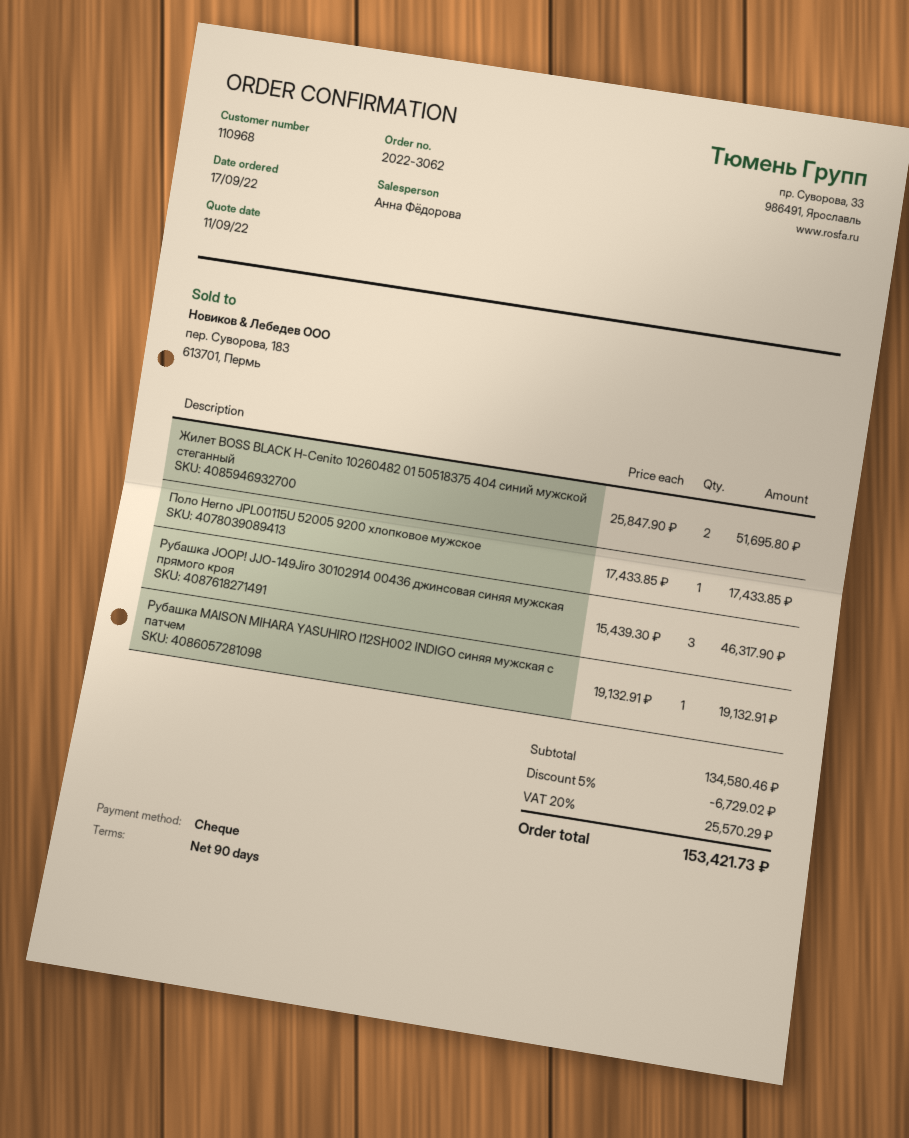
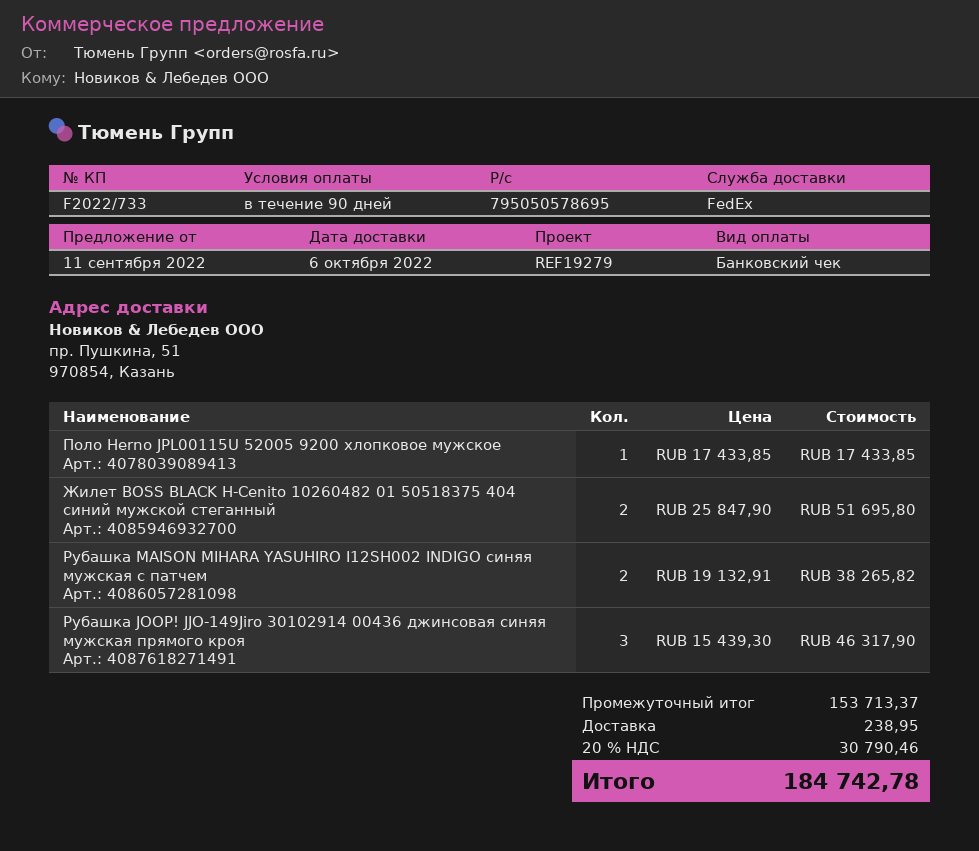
Рубашка MAISON MIHARA YASUHIRO I12SH002 INDIGO синяя мужская с патчем: 1 x 19132.91 = 19132.91 -> 2 x 19132.91 = 38265.82
subtotal: 134580.46 -> 153713.37
discount: 5% = 6729.02 -> none
shipping: none -> 238.95
tax: 20% = 25570.29 -> 20% = 30790.46
total: 153421.73 -> 184742.78

